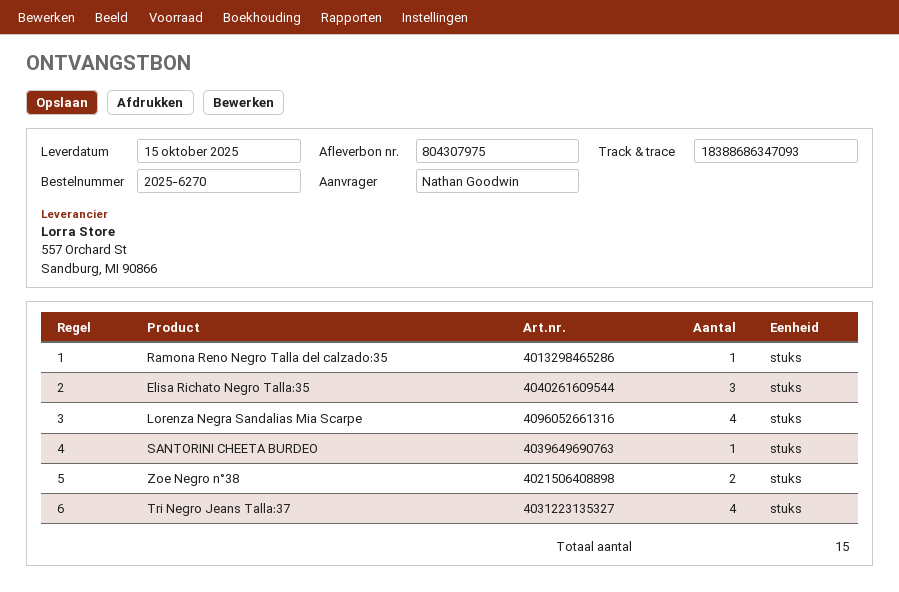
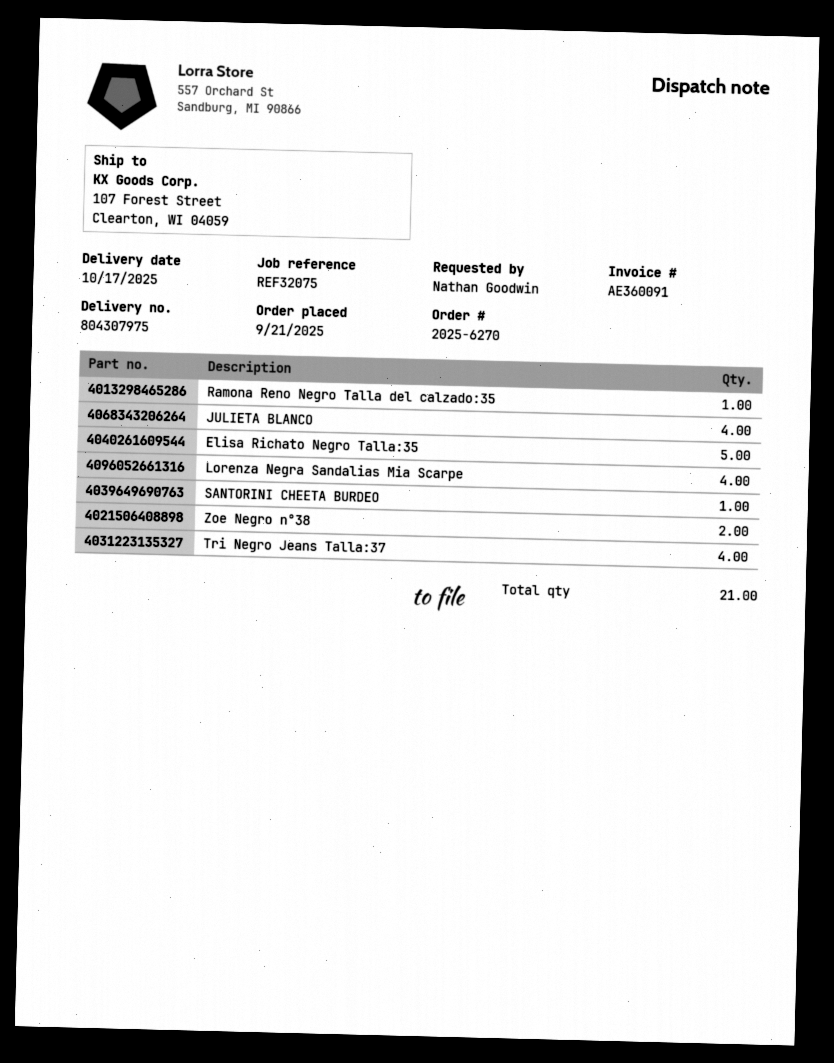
delivery date: 2025-10-15 -> 2025-10-17
Elisa Richato Negro Talla:35: 3 -> 5
JULIETA BLANCO: none -> 4
total quantity: 15 -> 21

